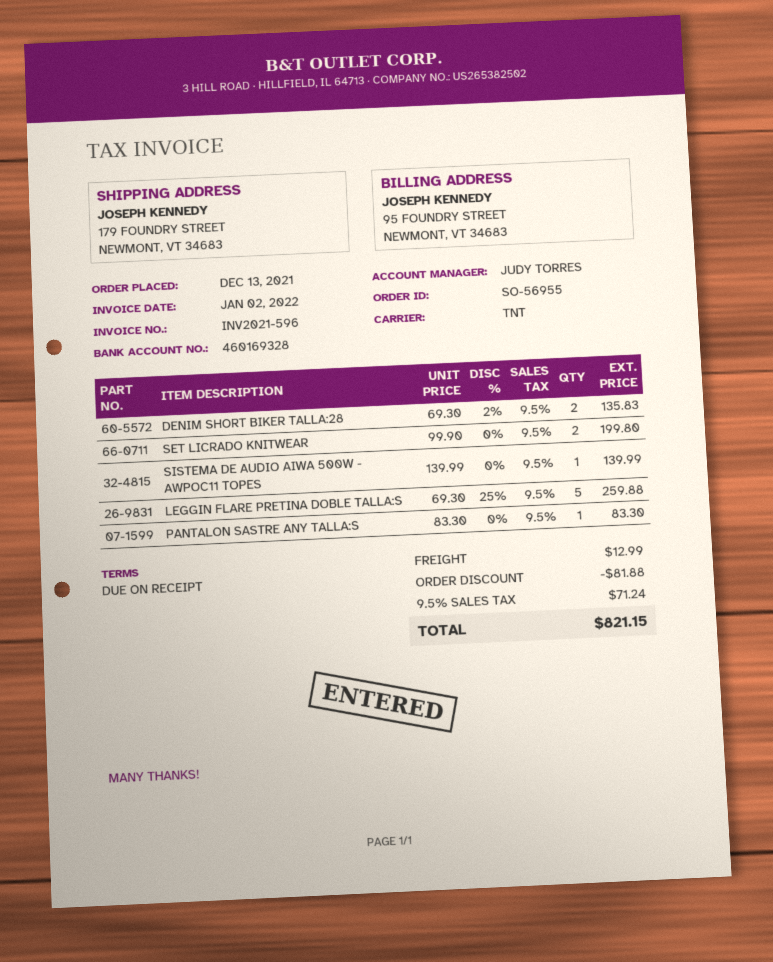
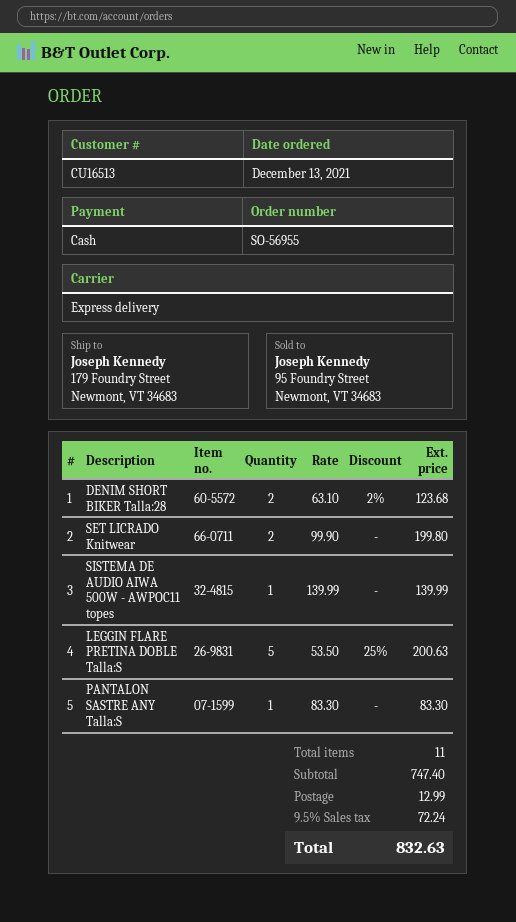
shipping method: TNT -> express
DENIM SHORT BIKER TALLA:28: 2 x 69.30 - 2% = 135.83 -> 2 x 63.10 - 2% = 123.68
LEGGIN FLARE PRETINA DOBLE TALLA:S: 5 x 69.30 - 25% = 259.88 -> 5 x 53.50 - 25% = 200.63
discount: 81.88 -> none
tax: 9.5% = 71.24 -> 9.5% = 72.24
total: 821.15 -> 832.63

